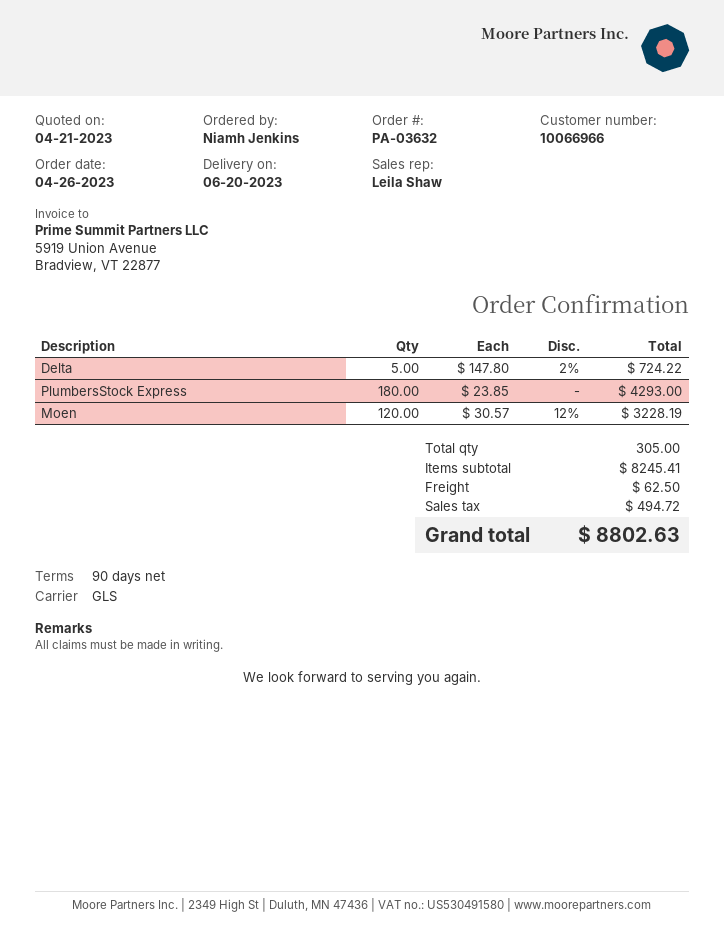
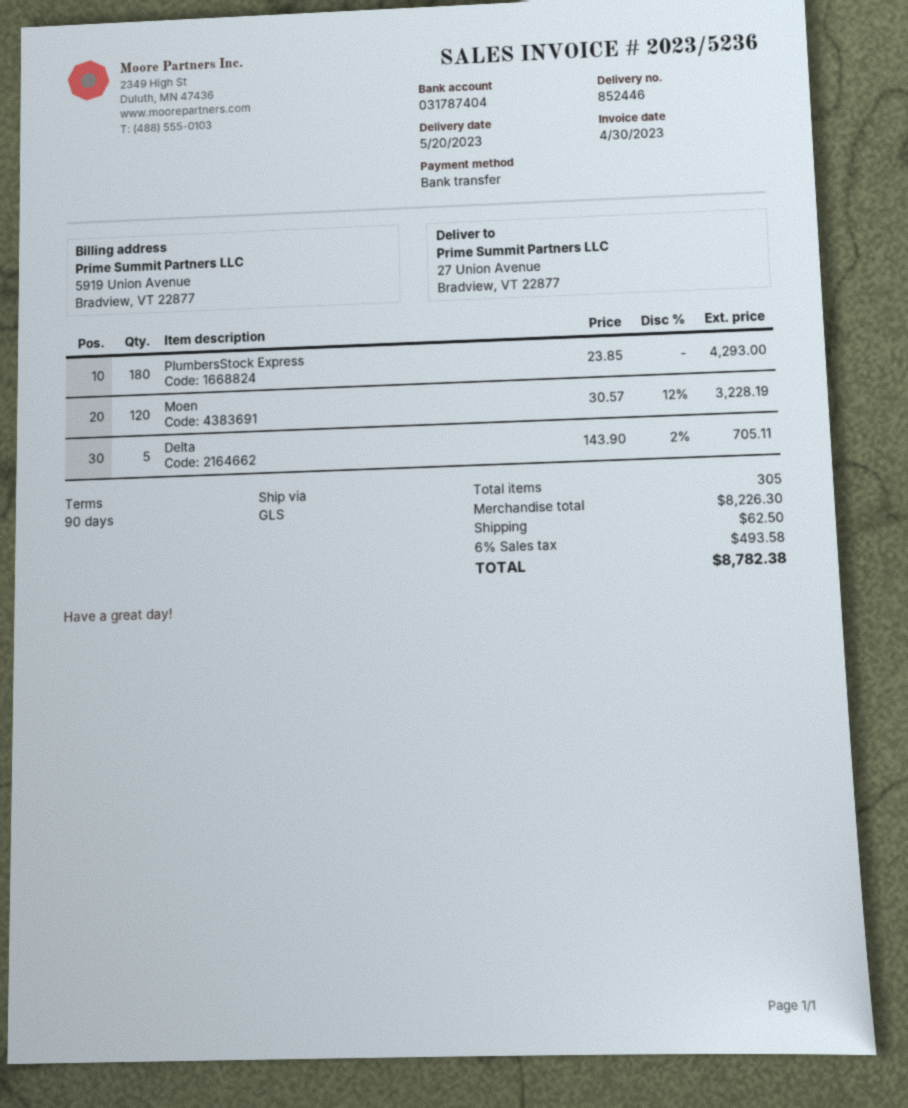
delivery date: 2023-06-20 -> 2023-05-20
Delta: 5 x 147.80 - 2% = 724.22 -> 5 x 143.90 - 2% = 705.11
subtotal: 8245.41 -> 8226.30
tax: 494.72 -> 493.58
total: 8802.63 -> 8782.38

